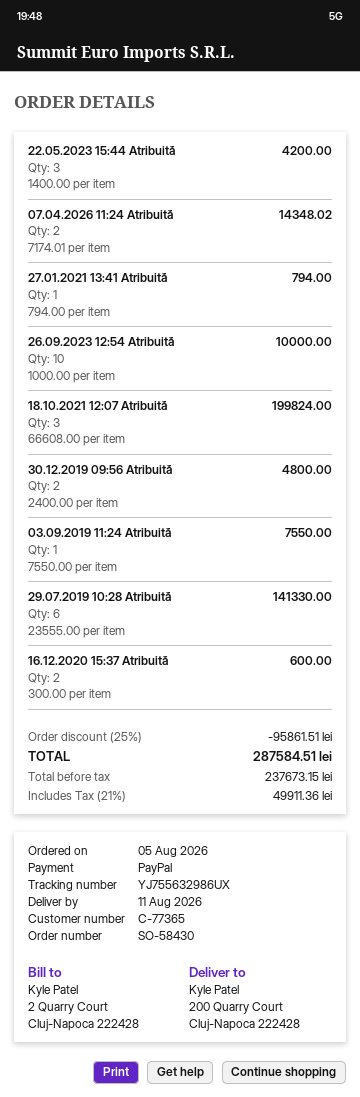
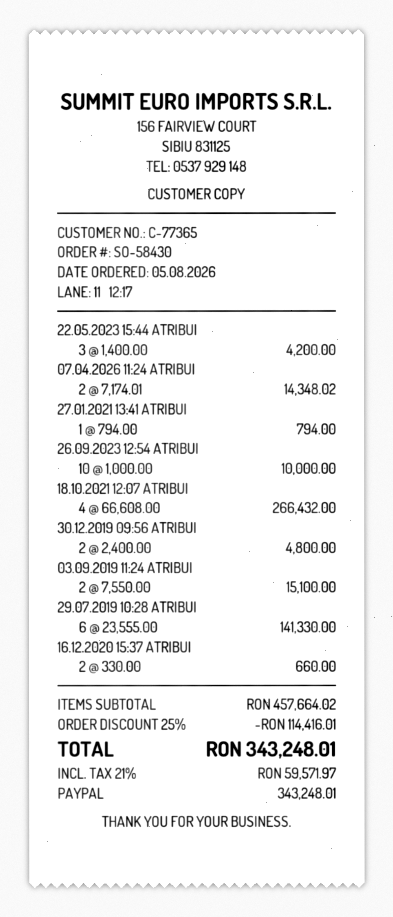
18.10.2021 12:07 Atribuită: 3 x 66608.00 = 199824.00 -> 4 x 66608.00 = 266432.00
03.09.2019 11:24 Atribuită: 1 x 7550.00 = 7550.00 -> 2 x 7550.00 = 15100.00
16.12.2020 15:37 Atribuită: 2 x 300.00 = 600.00 -> 2 x 330.00 = 660.00
discount: 25% = 95861.51 -> 25% = 114416.01
tax: 21% = 49911.36 -> 21% = 59571.97
total: 287584.51 -> 343248.01

